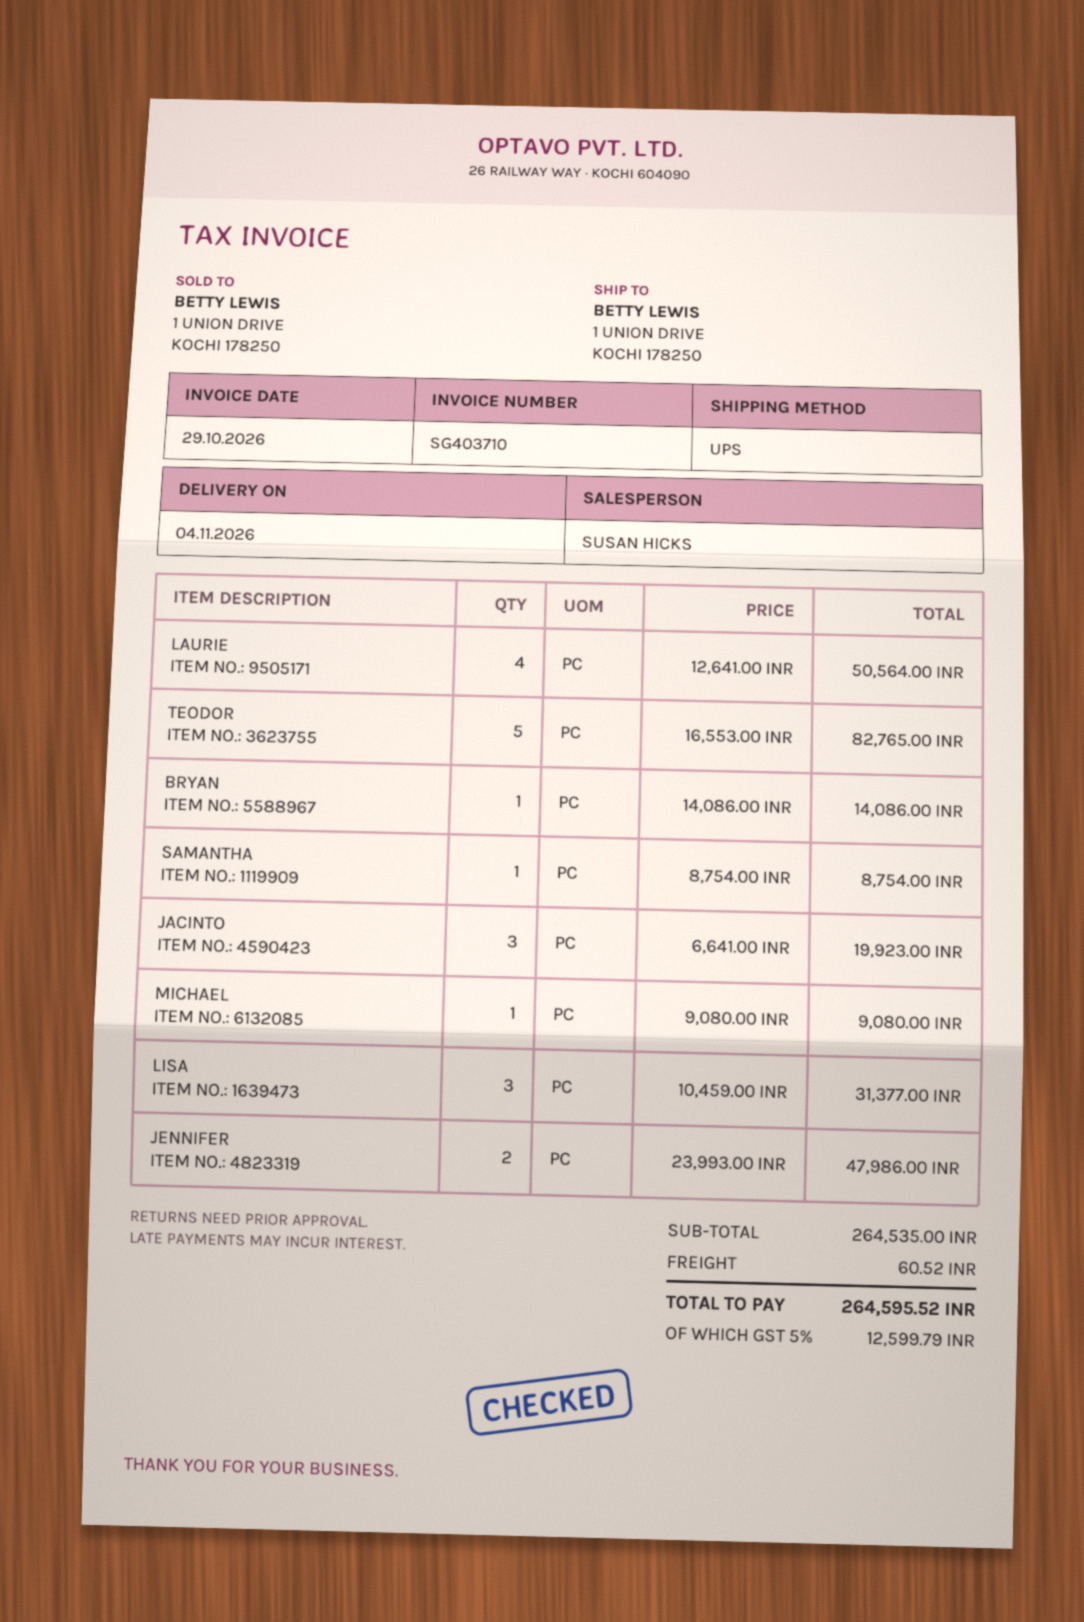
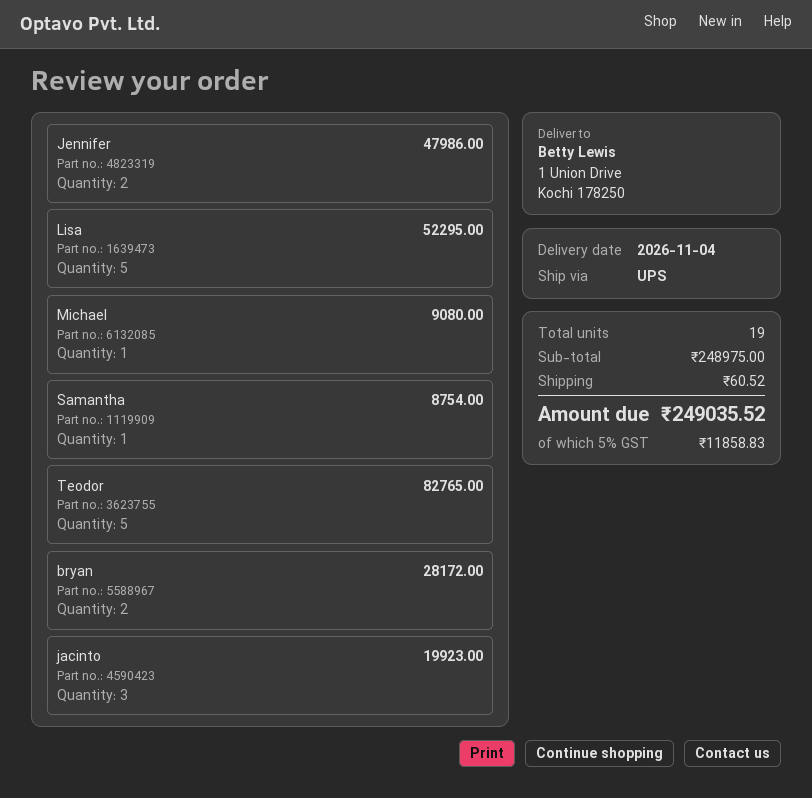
LAURIE: 4 for 50564.00 -> none
BRYAN: 1 for 14086.00 -> 2 for 28172.00
LISA: 3 for 31377.00 -> 5 for 52295.00
subtotal: 264535.00 -> 248975.00
tax: 5% = 12599.79 -> 5% = 11858.83
total: 264595.52 -> 249035.52

